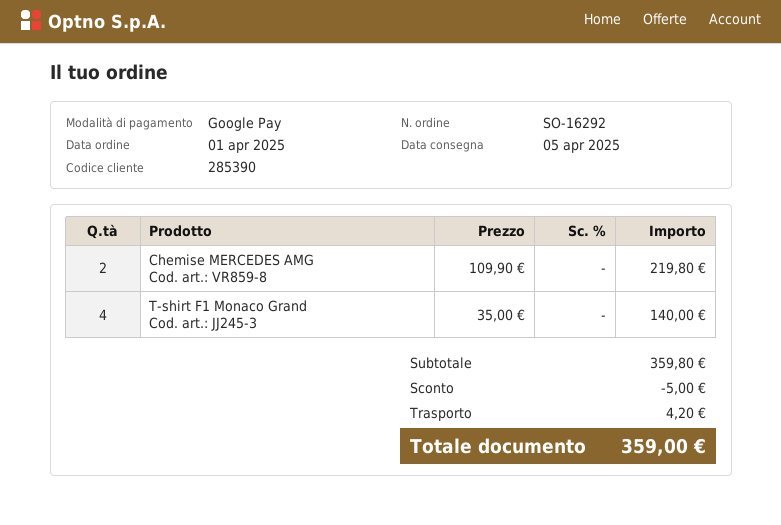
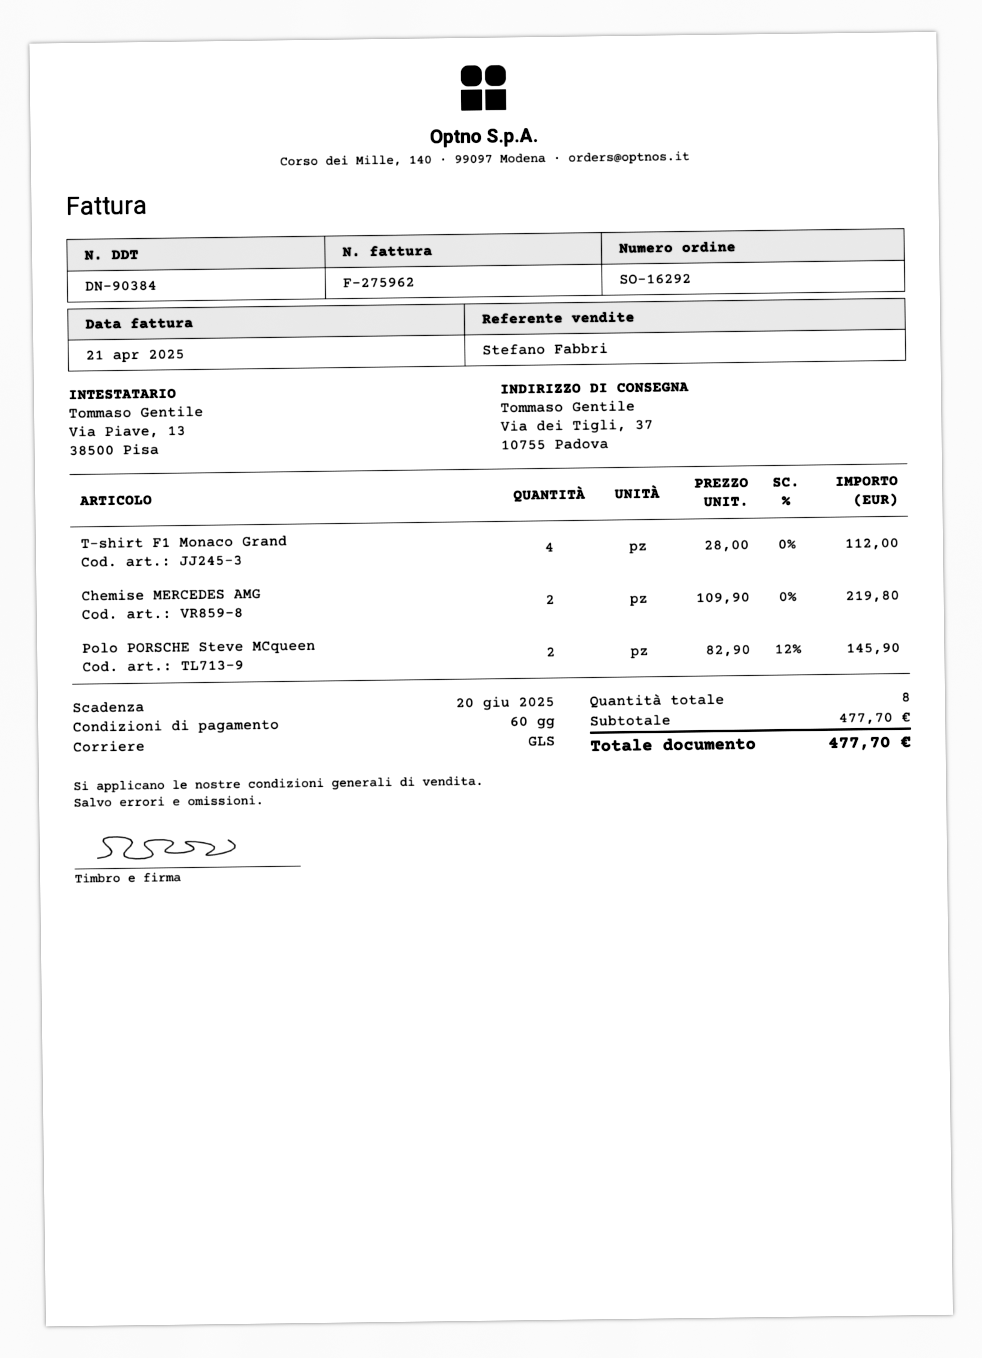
T-shirt F1 Monaco Grand: 4 x 35.00 = 140.00 -> 4 x 28.00 = 112.00
Polo PORSCHE Steve MCqueen: none -> 2 x 82.90 - 12% = 145.90
subtotal: 359.80 -> 477.70
discount: 5.00 -> none
shipping: 4.20 -> none
total: 359.00 -> 477.70

